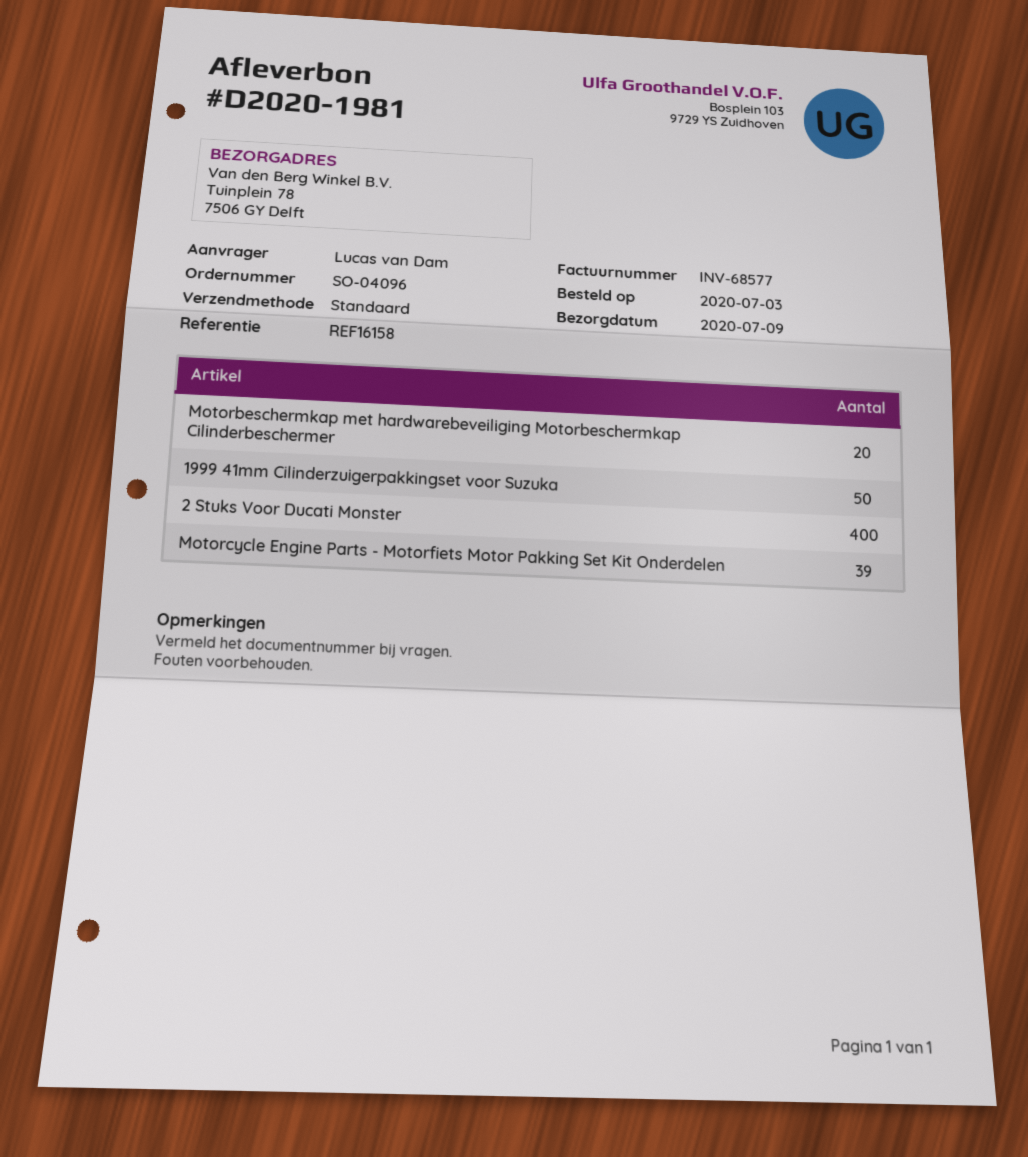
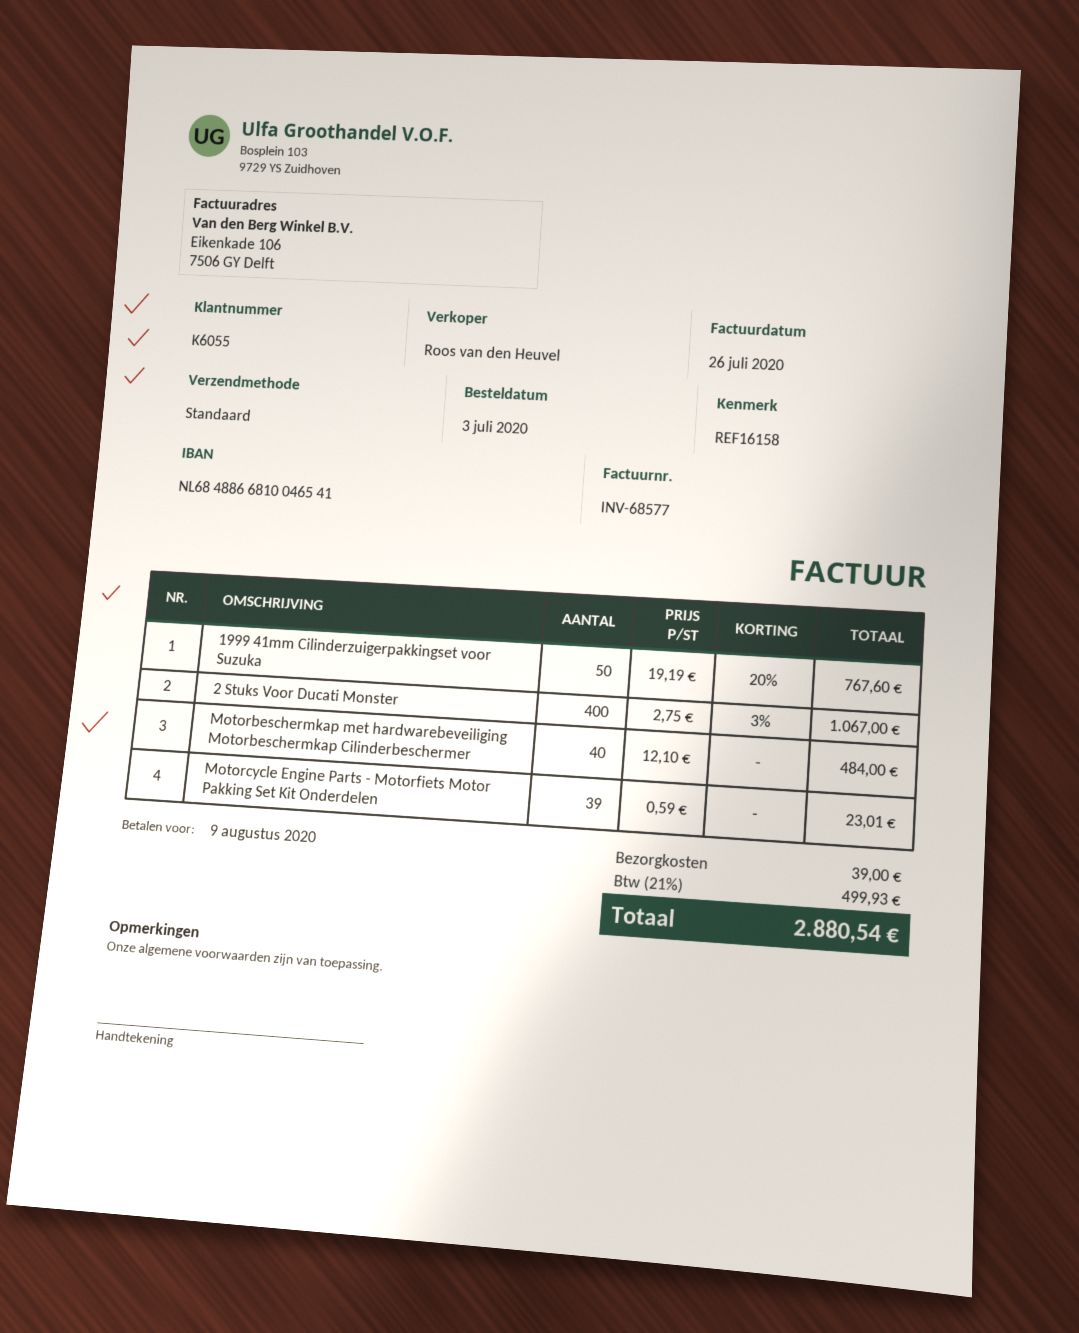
Motorbeschermkap met hardwarebeveiliging Motorbeschermkap Cilinderbeschermer: 20 -> 40

